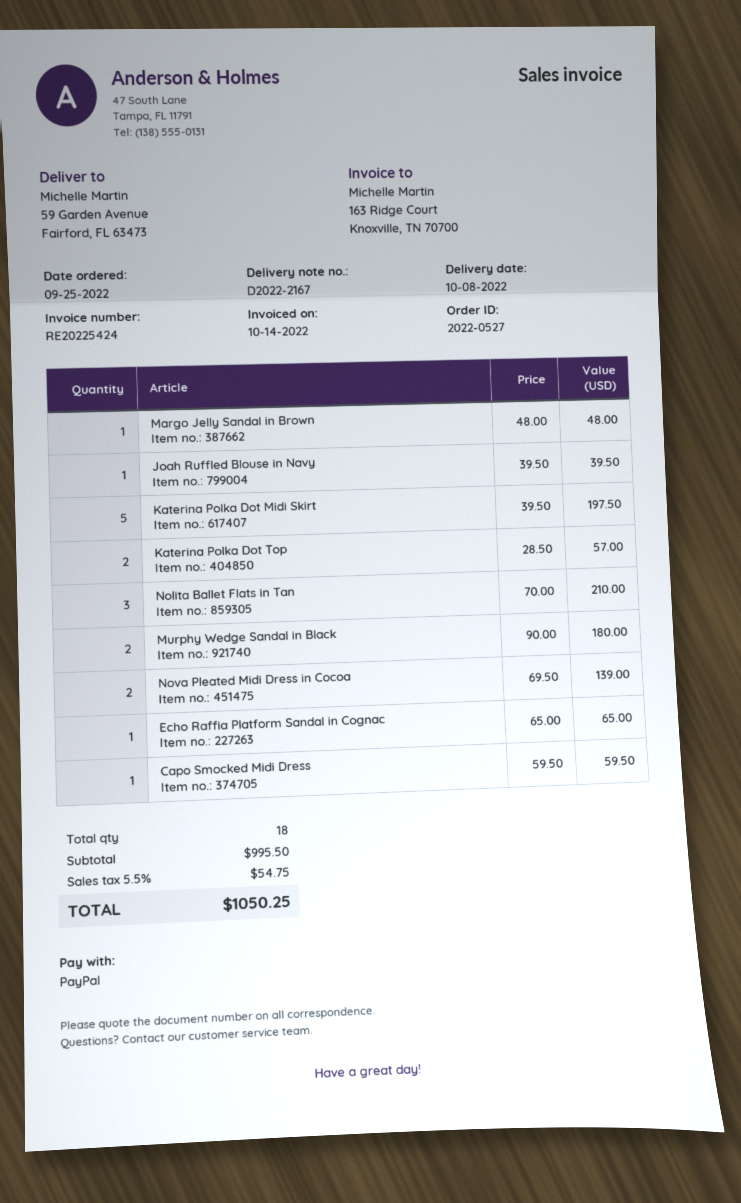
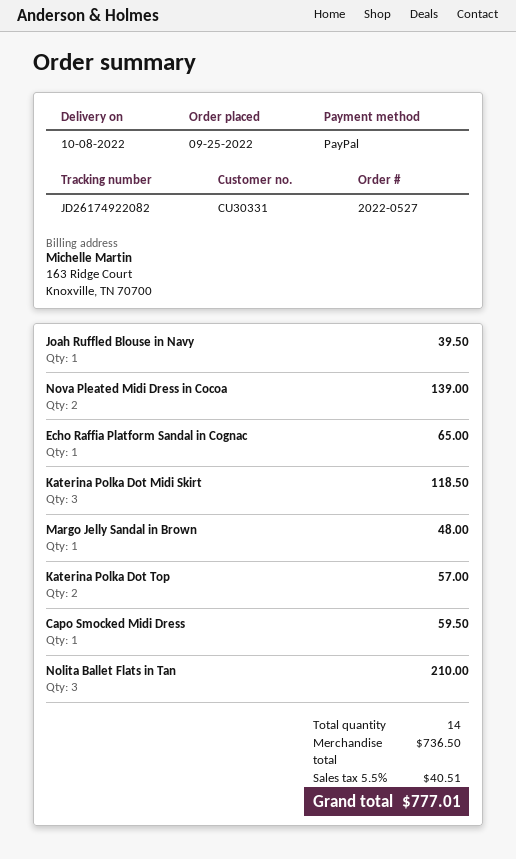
Katerina Polka Dot Midi Skirt: 5 for 197.50 -> 3 for 118.50
Murphy Wedge Sandal in Black: 2 for 180.00 -> none
total quantity: 18 -> 14
subtotal: 995.50 -> 736.50
tax: 5.5% = 54.75 -> 5.5% = 40.51
total: 1050.25 -> 777.01

